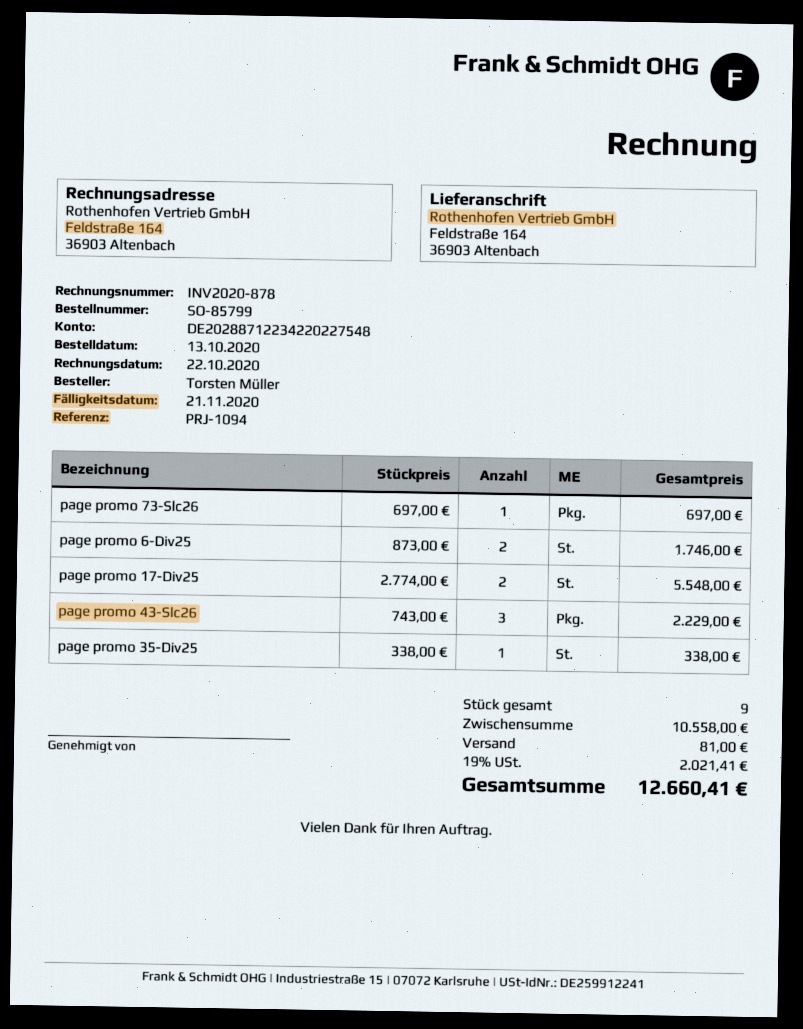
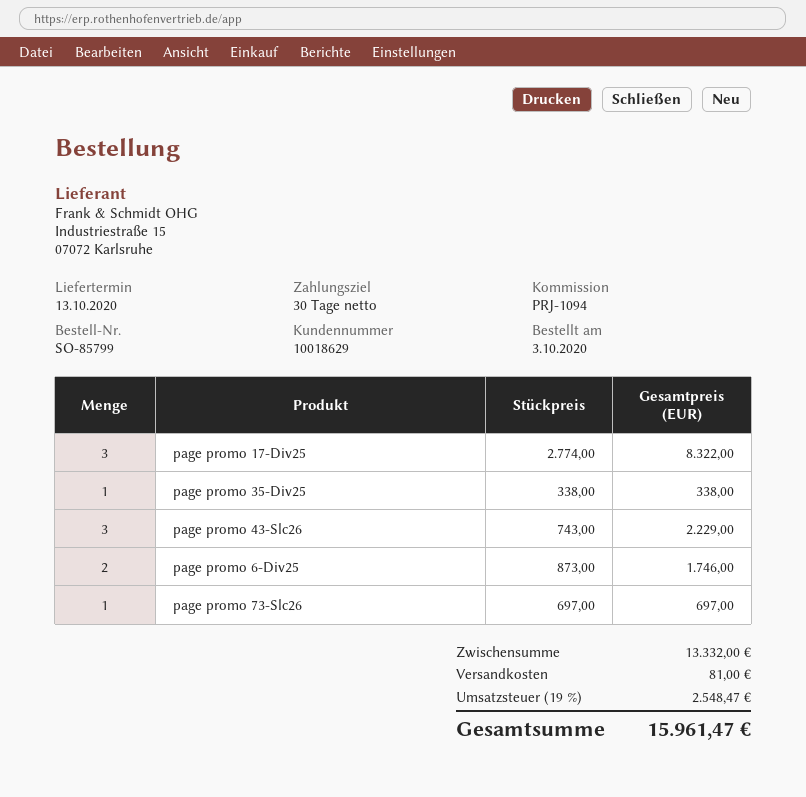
order date: 2020-10-13 -> 2020-10-03
page promo 17-Div25: 2 x 2774.00 = 5548.00 -> 3 x 2774.00 = 8322.00
subtotal: 10558.00 -> 13332.00
tax: 19% = 2021.41 -> 19% = 2548.47
total: 12660.41 -> 15961.47

